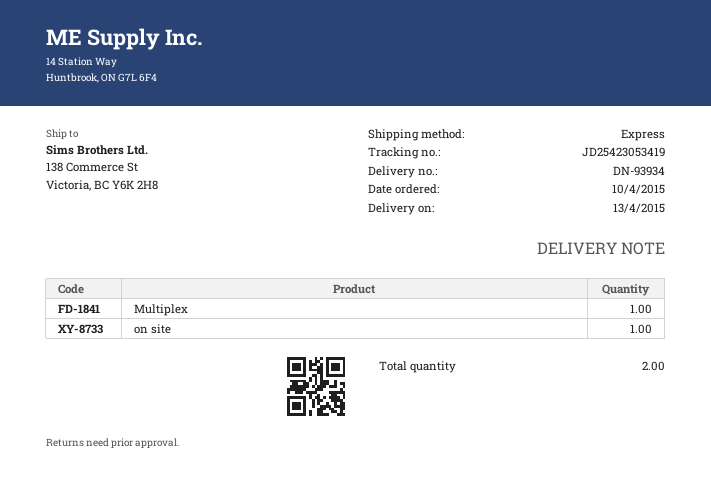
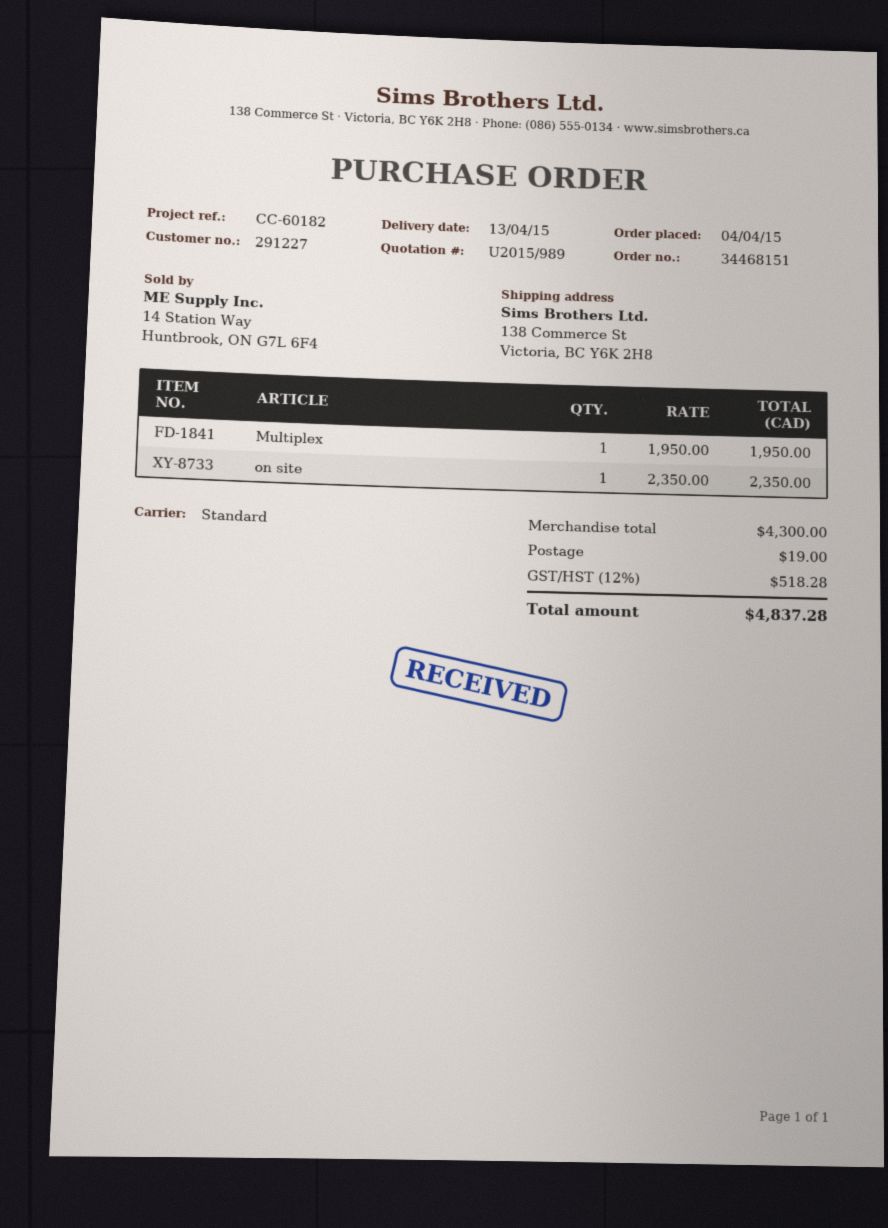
order date: 2015-04-10 -> 2015-04-04
shipping method: express -> standard

